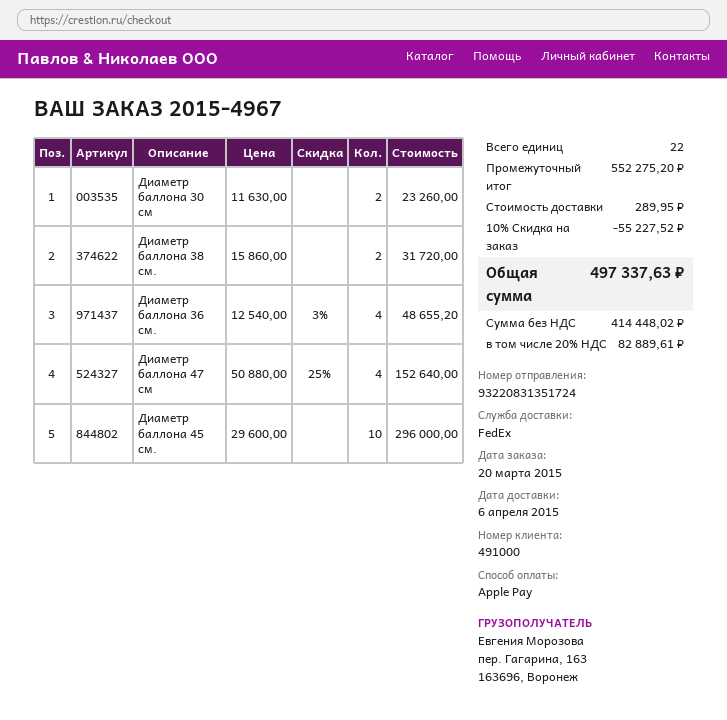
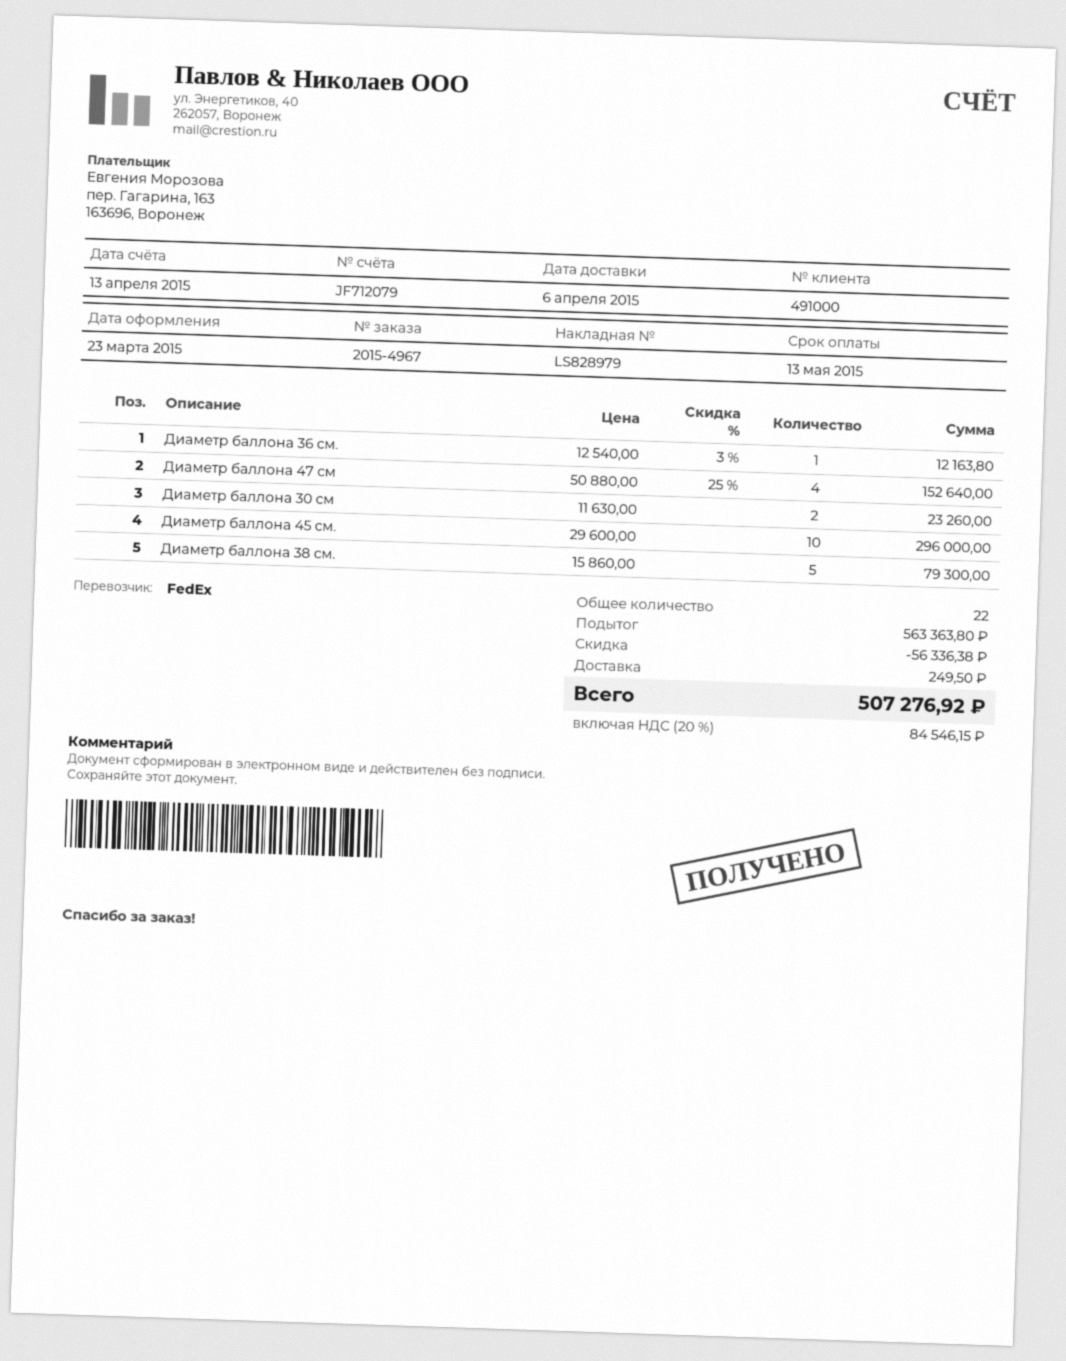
order date: 2015-03-20 -> 2015-03-23
Диаметр баллона 38 см.: 2 x 15860.00 = 31720.00 -> 5 x 15860.00 = 79300.00
Диаметр баллона 36 см.: 4 x 12540.00 - 3% = 48655.20 -> 1 x 12540.00 - 3% = 12163.80
subtotal: 552275.20 -> 563363.80
discount: 55227.52 -> 56336.38
shipping: 289.95 -> 249.50
tax: 20% = 82889.61 -> 20% = 84546.15
total: 497337.63 -> 507276.92

